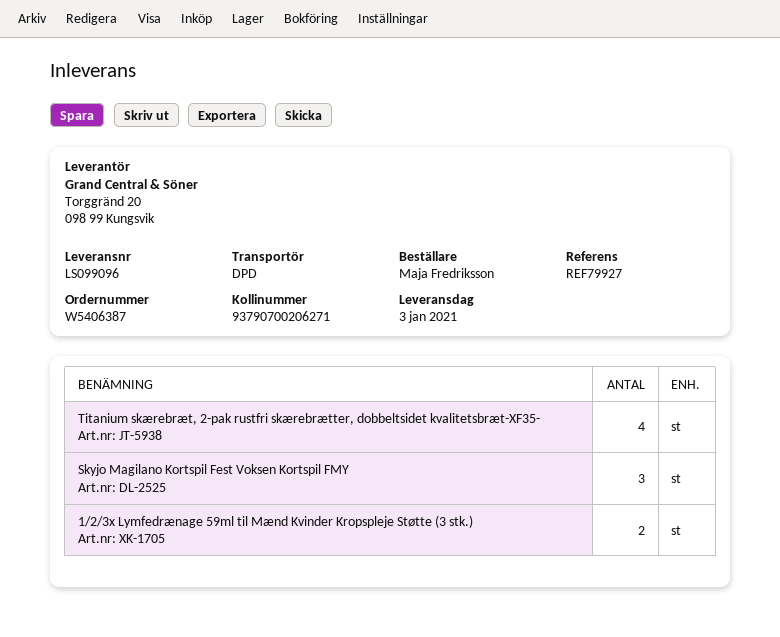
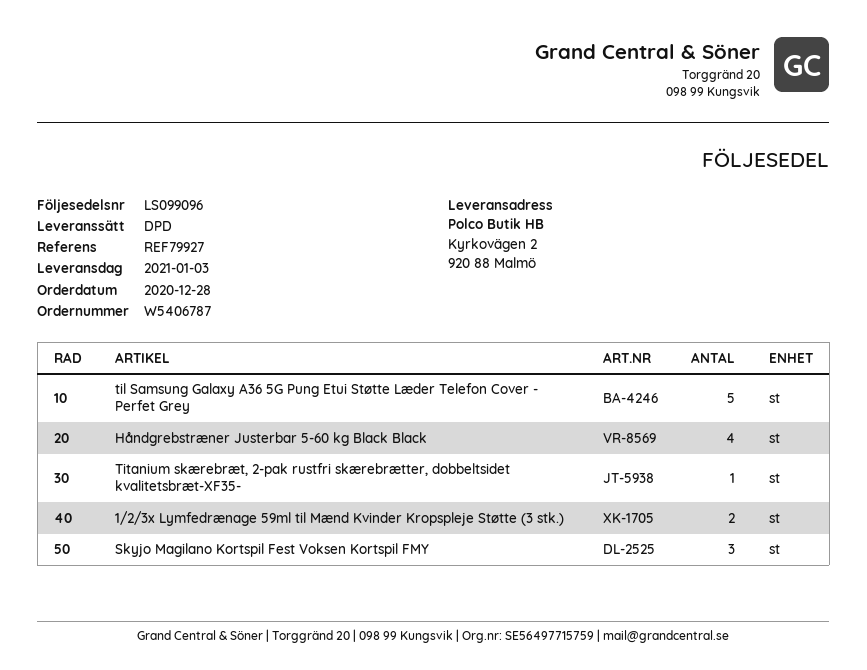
order number: W5406387 -> W5406787
Titanium skærebræt, 2-pak rustfri skærebrætter, dobbeltsidet kvalitetsbræt-XF35-: 4 -> 1
til Samsung Galaxy A36 5G Pung Etui Støtte Læder Telefon Cover - Perfet Grey: none -> 5
Håndgrebstræner Justerbar 5-60 kg Black Black: none -> 4

